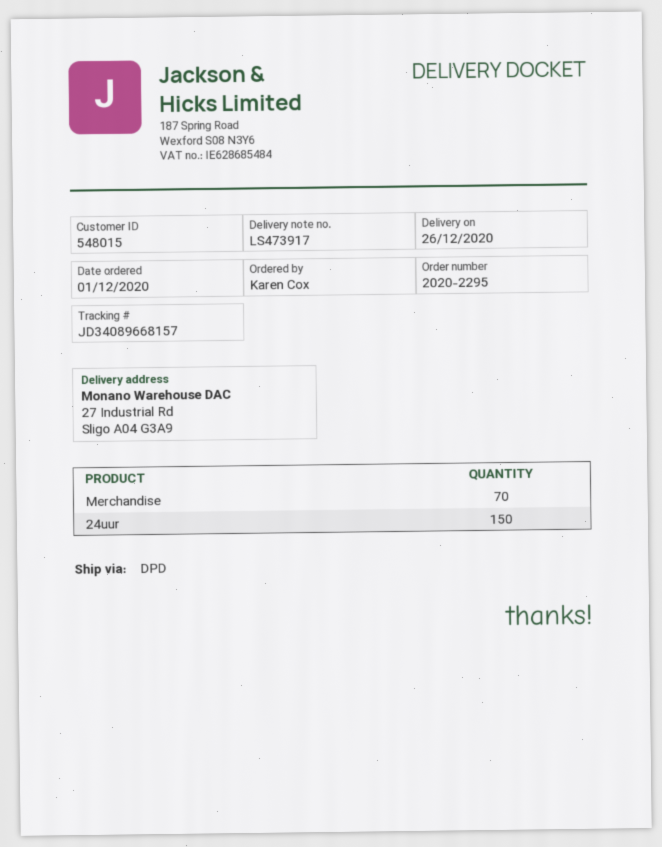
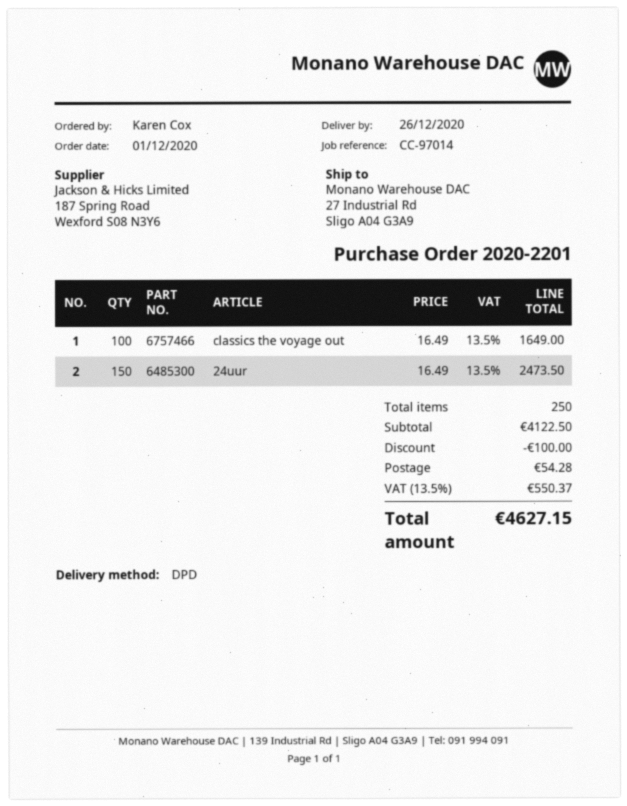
order number: 2020-2295 -> 2020-2201
Merchandise: 70 -> none
classics the voyage out: none -> 100

